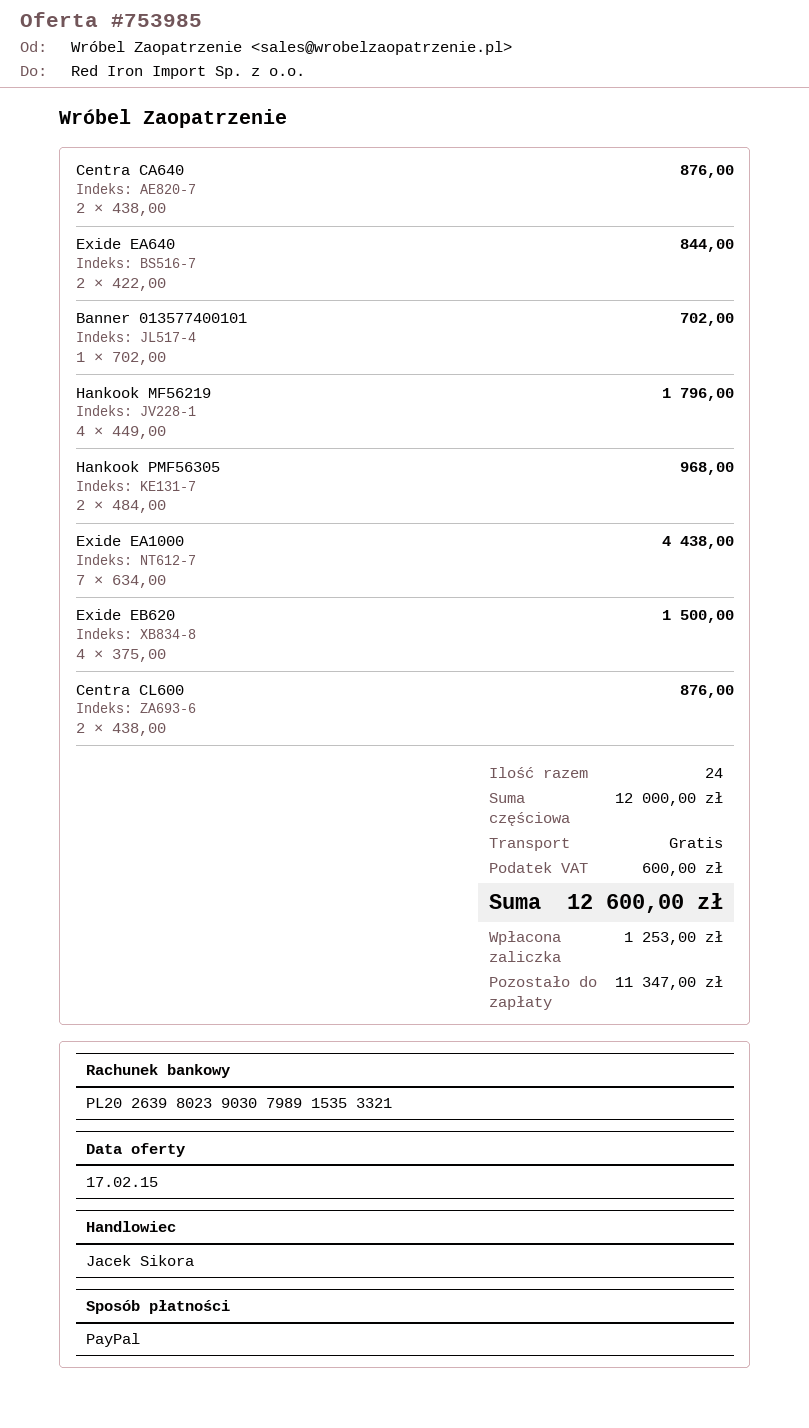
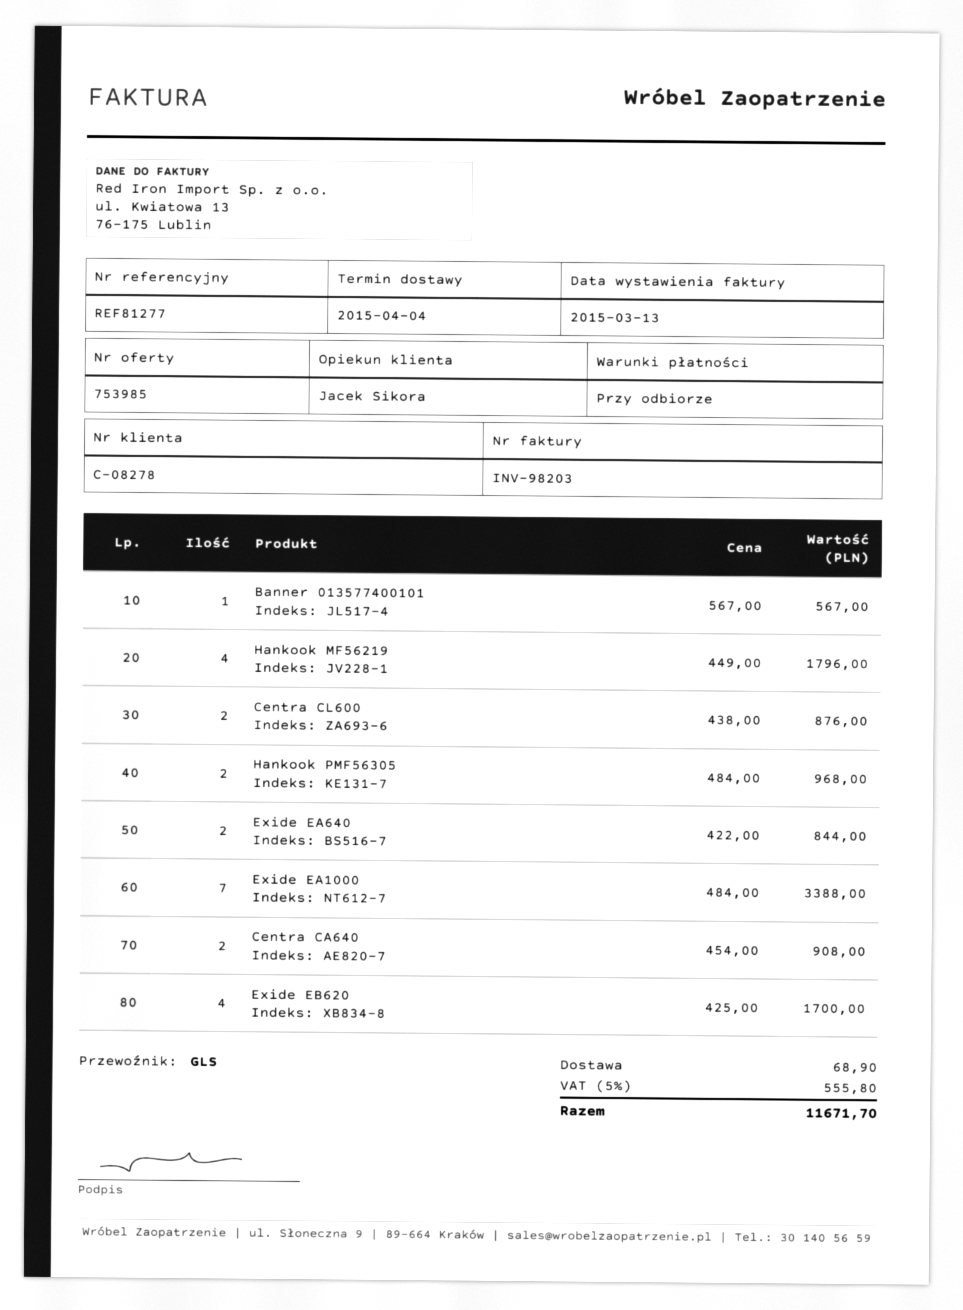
Centra CA640: 2 x 438.00 = 876.00 -> 2 x 454.00 = 908.00
Banner 013577400101: 1 x 702.00 = 702.00 -> 1 x 567.00 = 567.00
Exide EA1000: 7 x 634.00 = 4438.00 -> 7 x 484.00 = 3388.00
Exide EB620: 4 x 375.00 = 1500.00 -> 4 x 425.00 = 1700.00
shipping: 0.00 -> 68.90
tax: 600.00 -> 555.80
total: 12600.00 -> 11671.70

